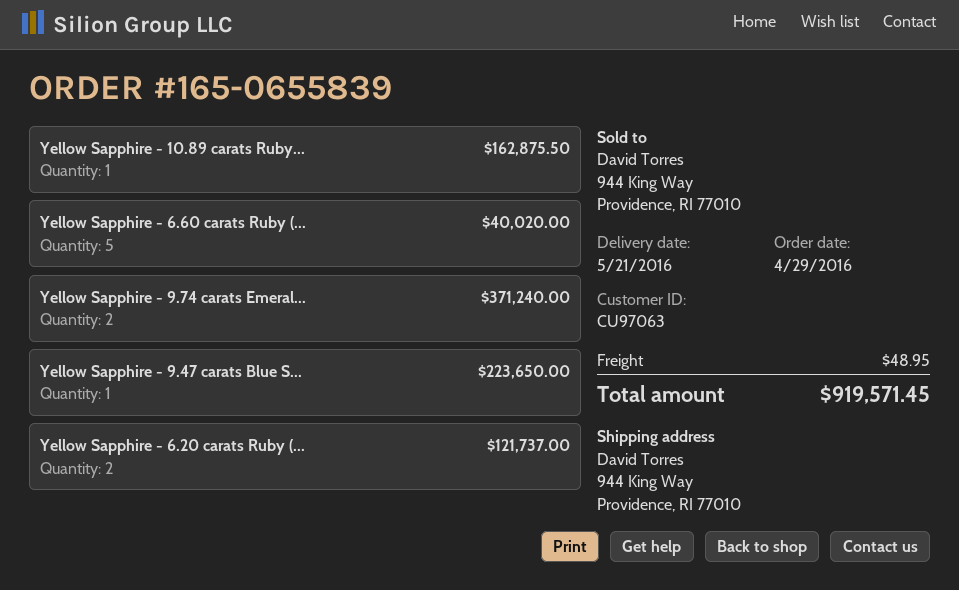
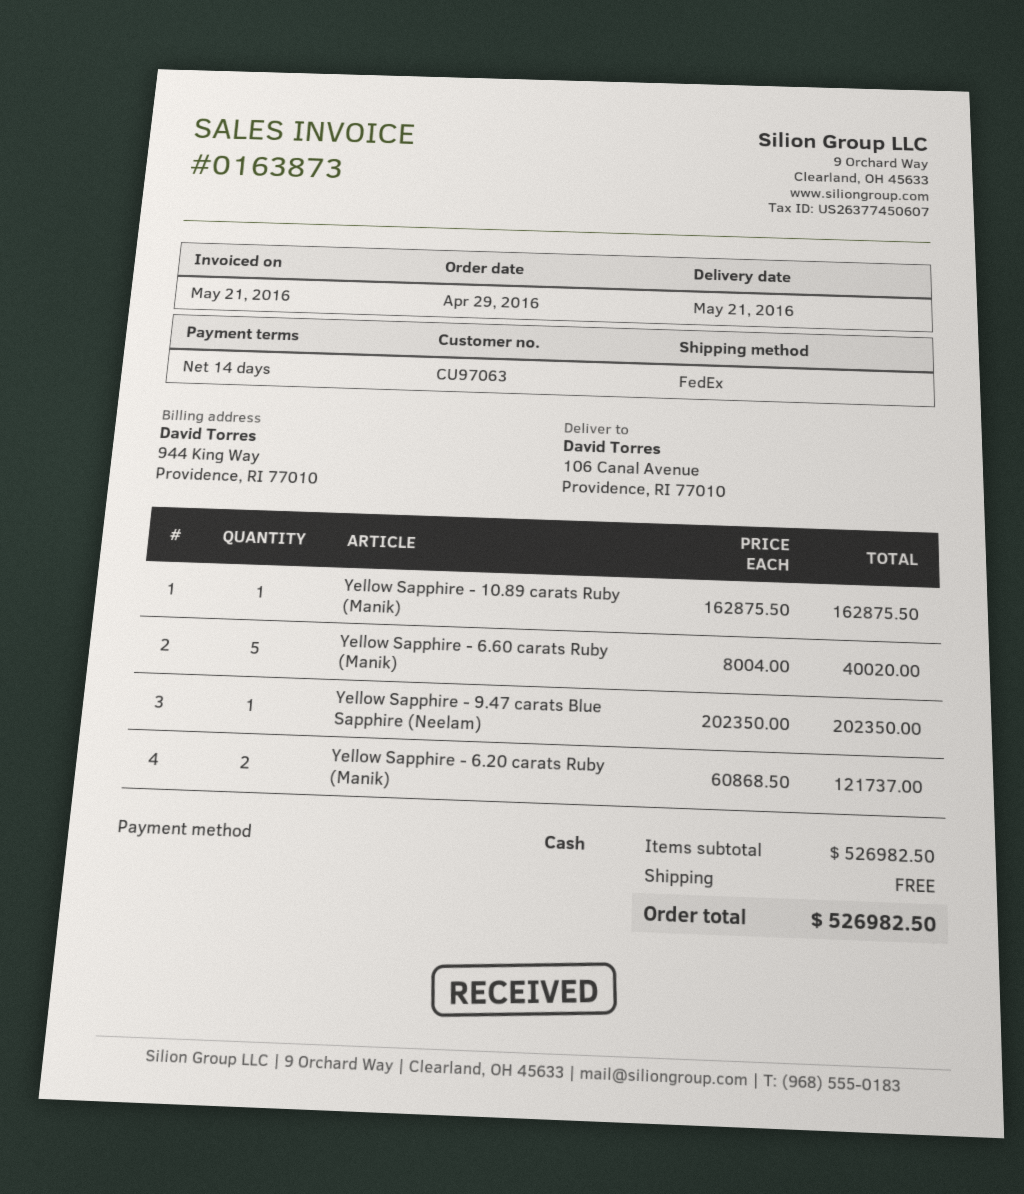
ship to: 944 King Way, Providence, RI 77010 -> 106 Canal Avenue, Providence, RI 77010
Yellow Sapphire - 9.74 carats Emeral...: 2 for 371240.00 -> none
Yellow Sapphire - 9.47 carats Blue S...: 1 for 223650.00 -> 1 for 202350.00
shipping: 48.95 -> 0.00
total: 919571.45 -> 526982.50

